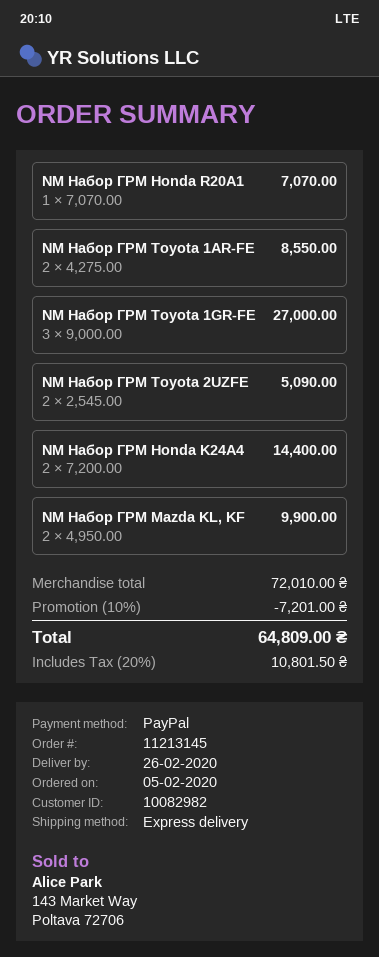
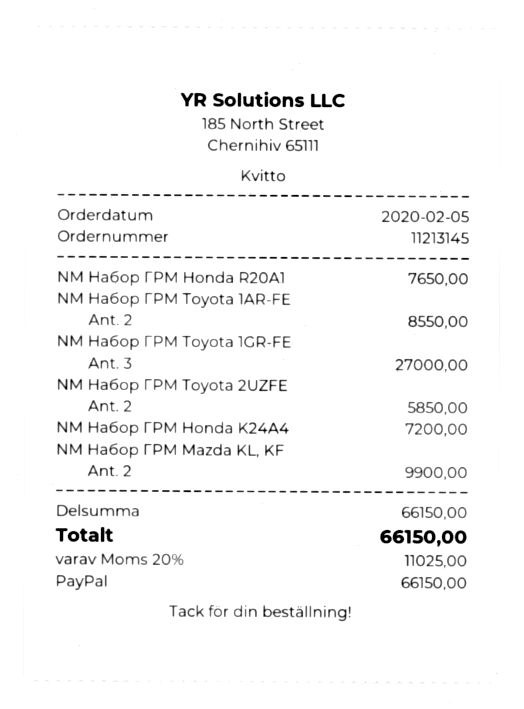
NM Набор ГРМ Honda R20A1: 1 for 7070.00 -> 1 for 7650.00
NM Набор ГРМ Toyota 2UZFE: 2 for 5090.00 -> 2 for 5850.00
NM Набор ГРМ Honda K24A4: 2 for 14400.00 -> 1 for 7200.00
subtotal: 72010.00 -> 66150.00
discount: 10% = 7201.00 -> none
tax: 20% = 10801.50 -> 20% = 11025.00
total: 64809.00 -> 66150.00

